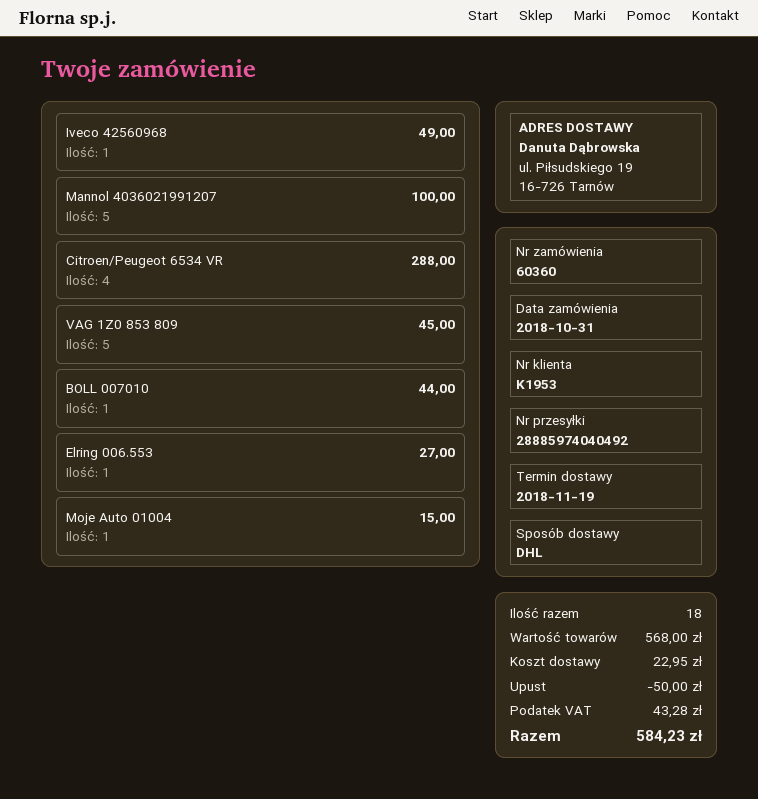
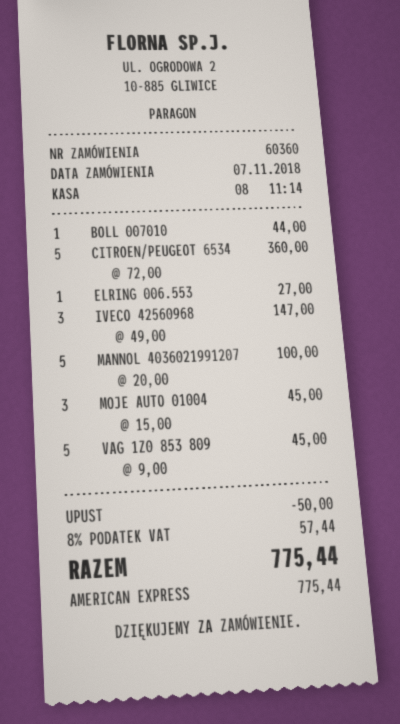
order date: 2018-10-31 -> 2018-11-07
Iveco 42560968: 1 for 49.00 -> 3 for 147.00
Citroen/Peugeot 6534 VR: 4 for 288.00 -> 5 for 360.00
Moje Auto 01004: 1 for 15.00 -> 3 for 45.00
shipping: 22.95 -> none
tax: 43.28 -> 57.44
total: 584.23 -> 775.44

